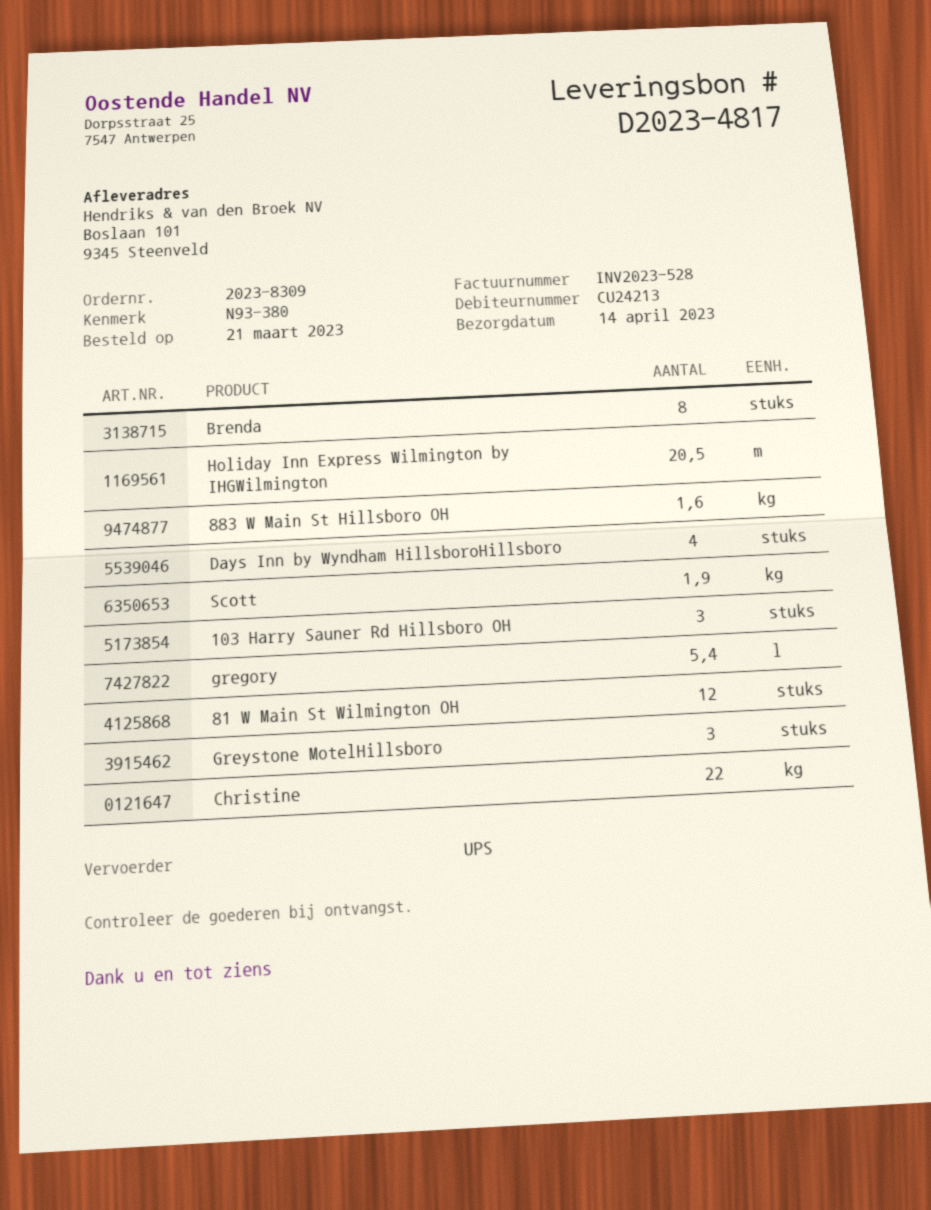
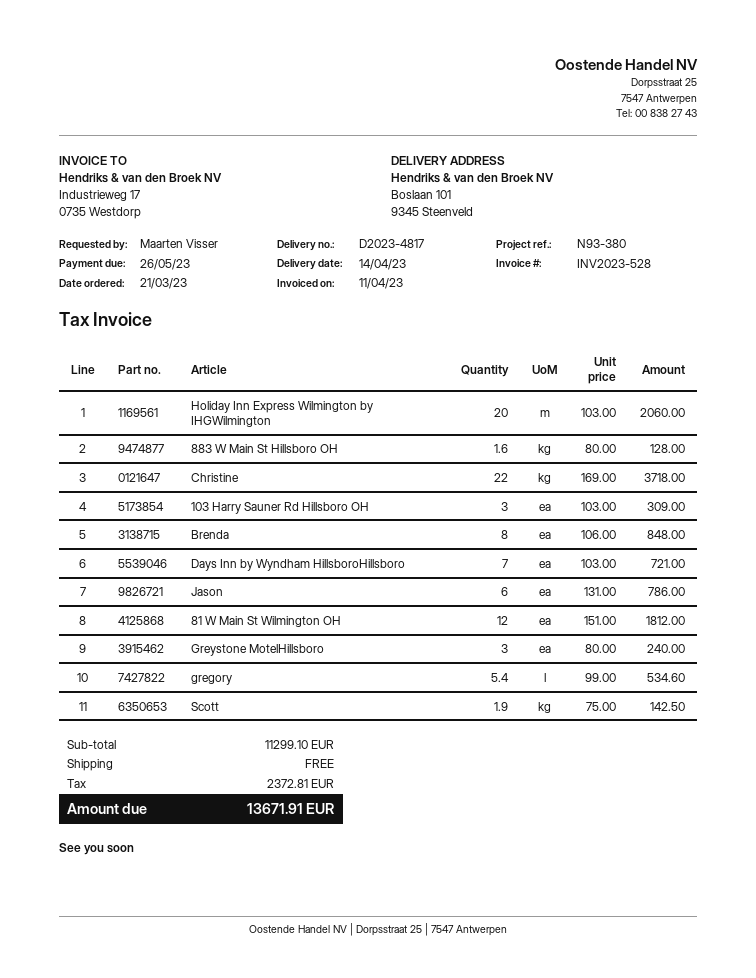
Holiday Inn Express Wilmington by IHGWilmington: 20.5 -> 20
Days Inn by Wyndham HillsboroHillsboro: 4 -> 7
Jason: none -> 6

